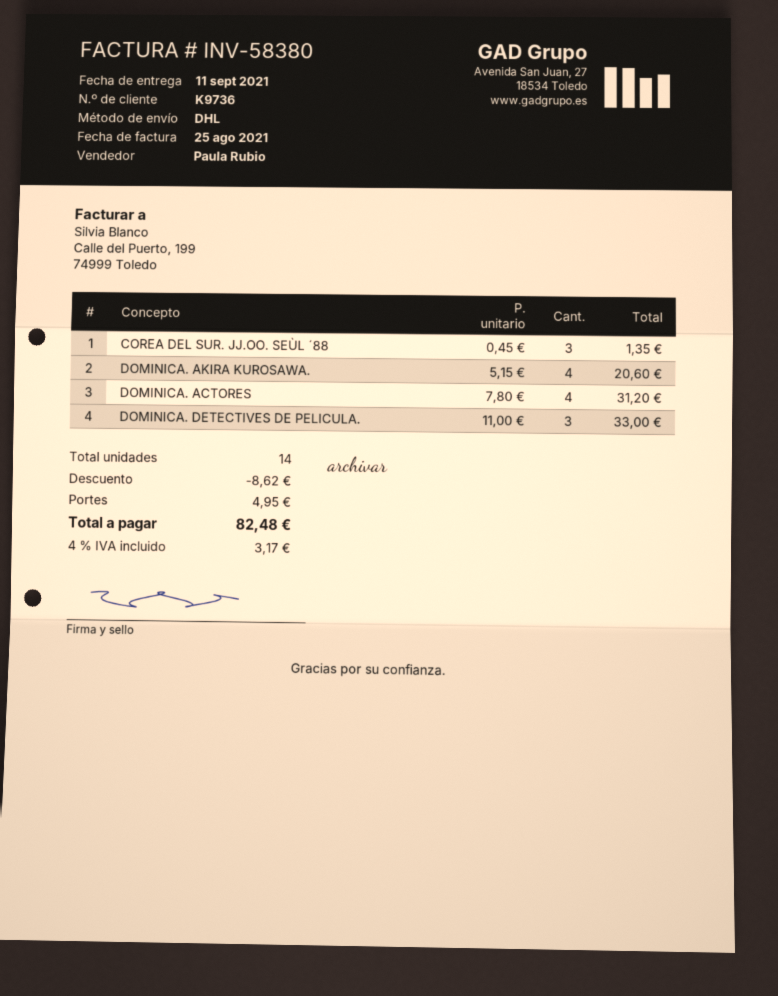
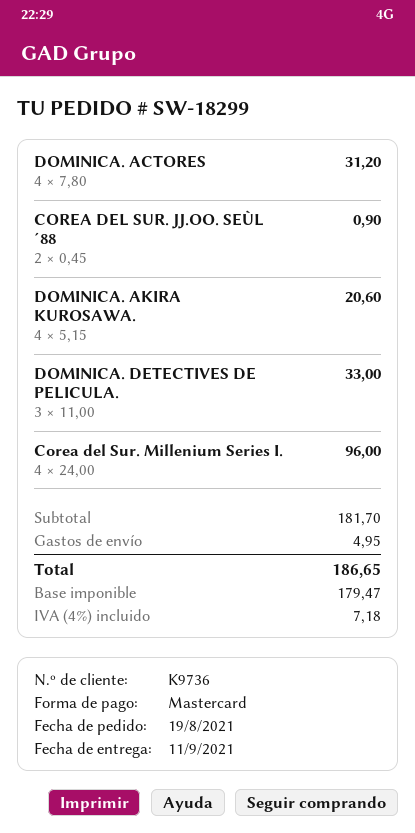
COREA DEL SUR. JJ.OO. SEÙL ´88: 3 x 0.45 = 1.35 -> 2 x 0.45 = 0.90
Corea del Sur. Millenium Series I.: none -> 4 x 24.00 = 96.00
discount: 8.62 -> none
tax: 4% = 3.17 -> 4% = 7.18
total: 82.48 -> 186.65

